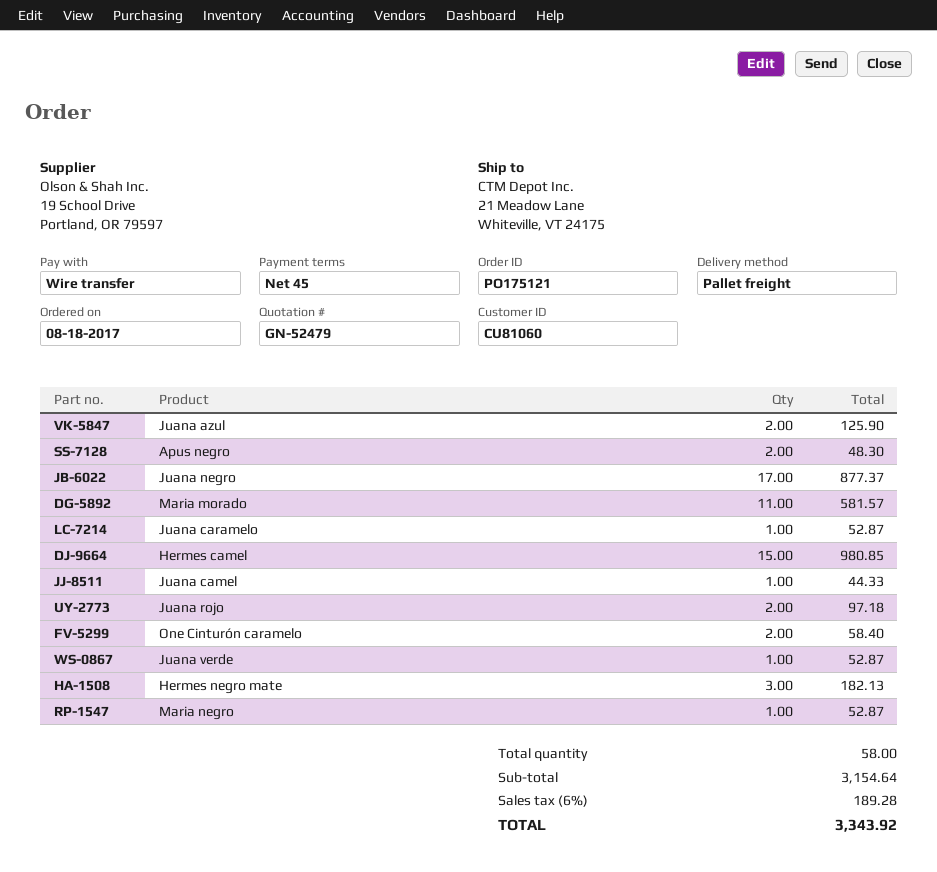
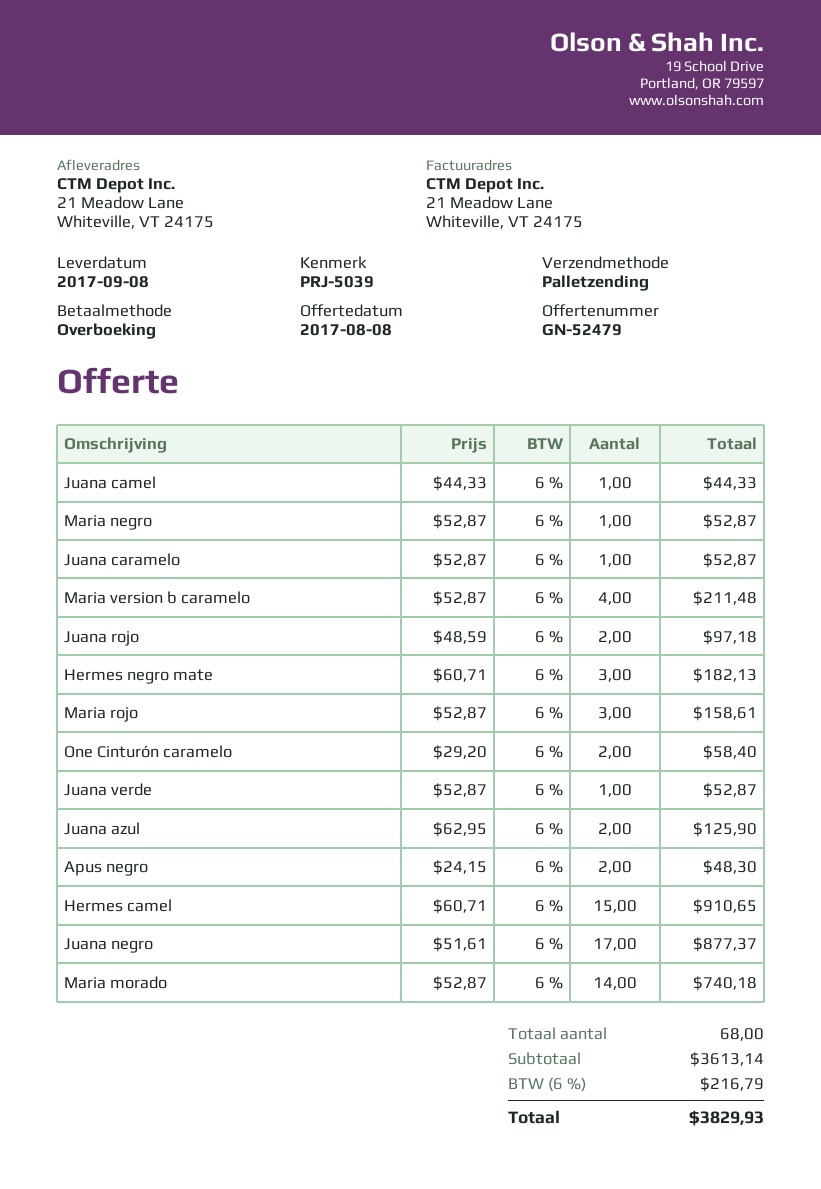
Maria morado: 11 for 581.57 -> 14 for 740.18
Hermes camel: 15 for 980.85 -> 15 for 910.65
Maria version b caramelo: none -> 4 for 211.48
Maria rojo: none -> 3 for 158.61
total quantity: 58 -> 68
subtotal: 3154.64 -> 3613.14
tax: 6% = 189.28 -> 6% = 216.79
total: 3343.92 -> 3829.93

